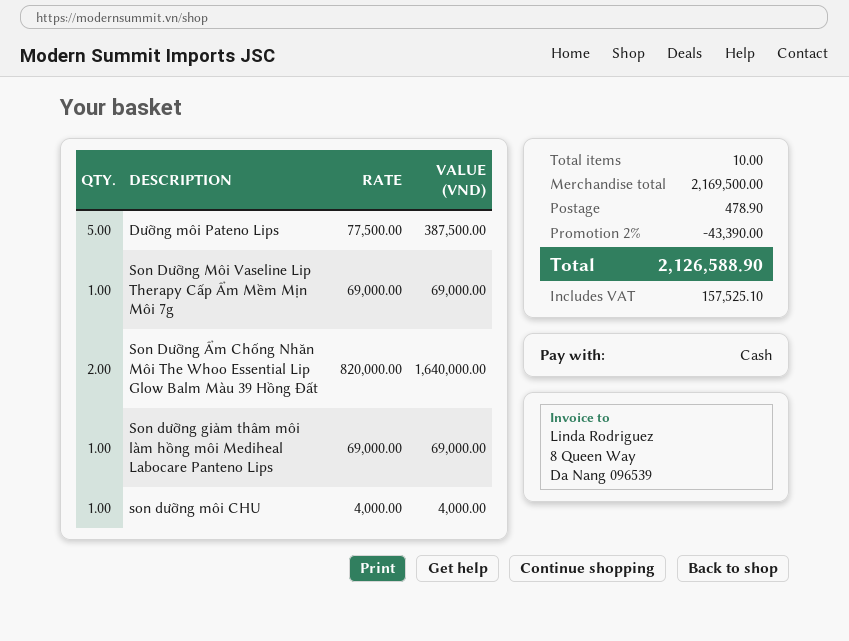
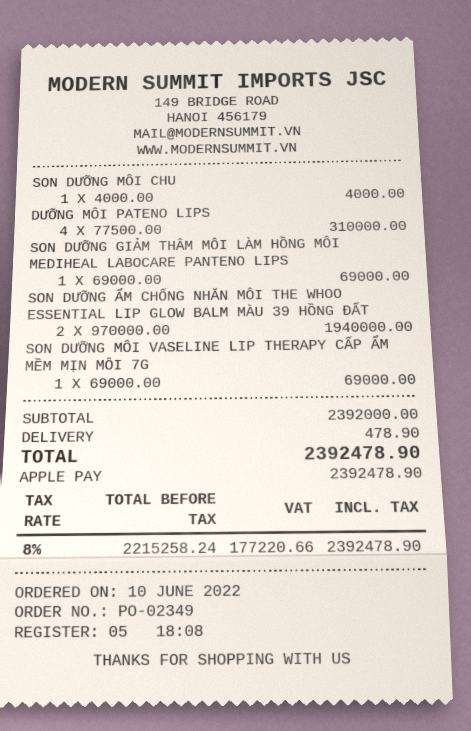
payment method: cash -> Apple Pay
Dưỡng môi Pateno Lips: 5 x 77500.00 = 387500.00 -> 4 x 77500.00 = 310000.00
Son Dưỡng Ẩm Chống Nhăn Môi The Whoo Essential Lip Glow Balm Màu 39 Hồng Đất: 2 x 820000.00 = 1640000.00 -> 2 x 970000.00 = 1940000.00
subtotal: 2169500.00 -> 2392000.00
discount: 2% = 43390.00 -> none
tax: 157525.10 -> 177220.66
total: 2126588.90 -> 2392478.90

